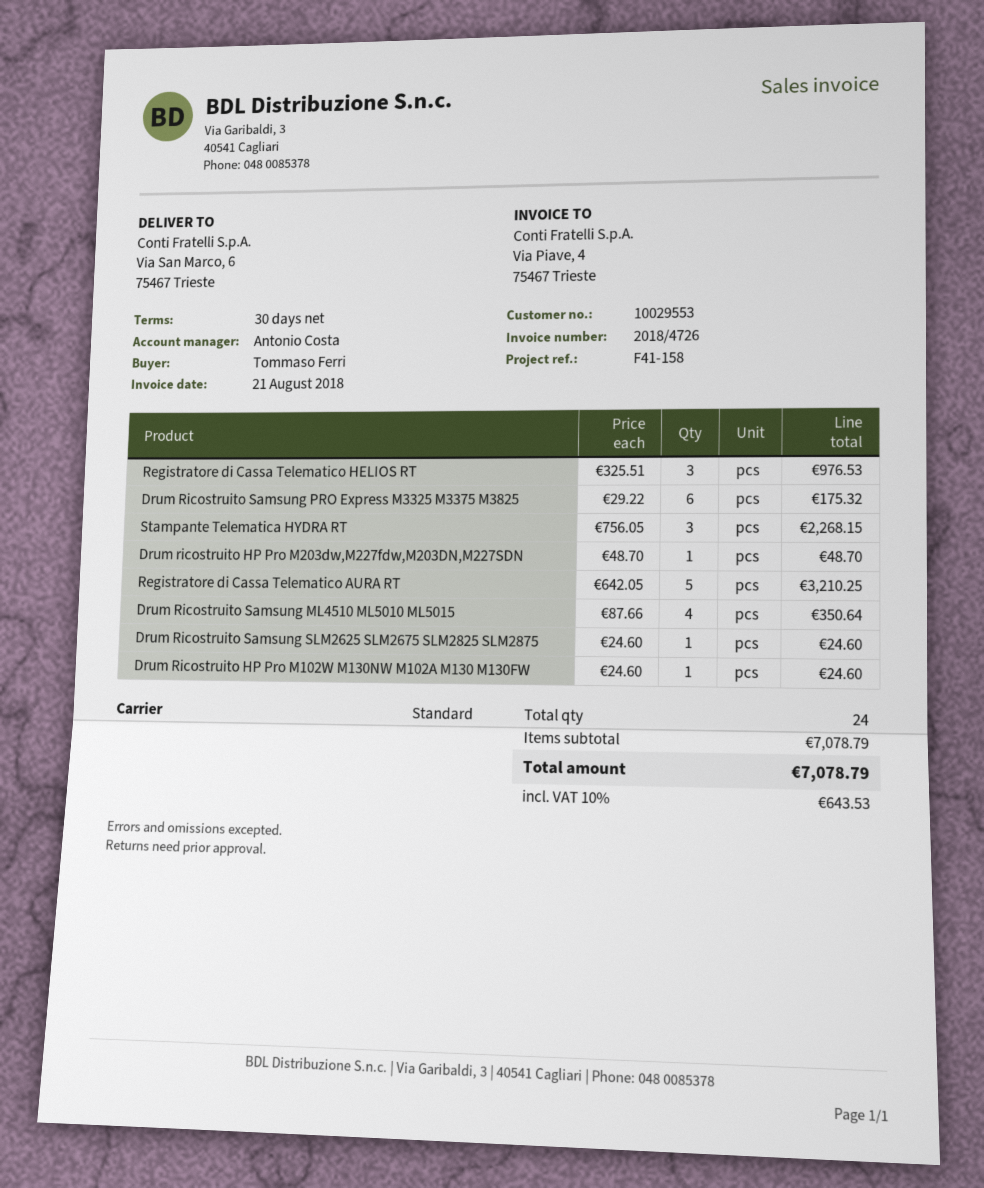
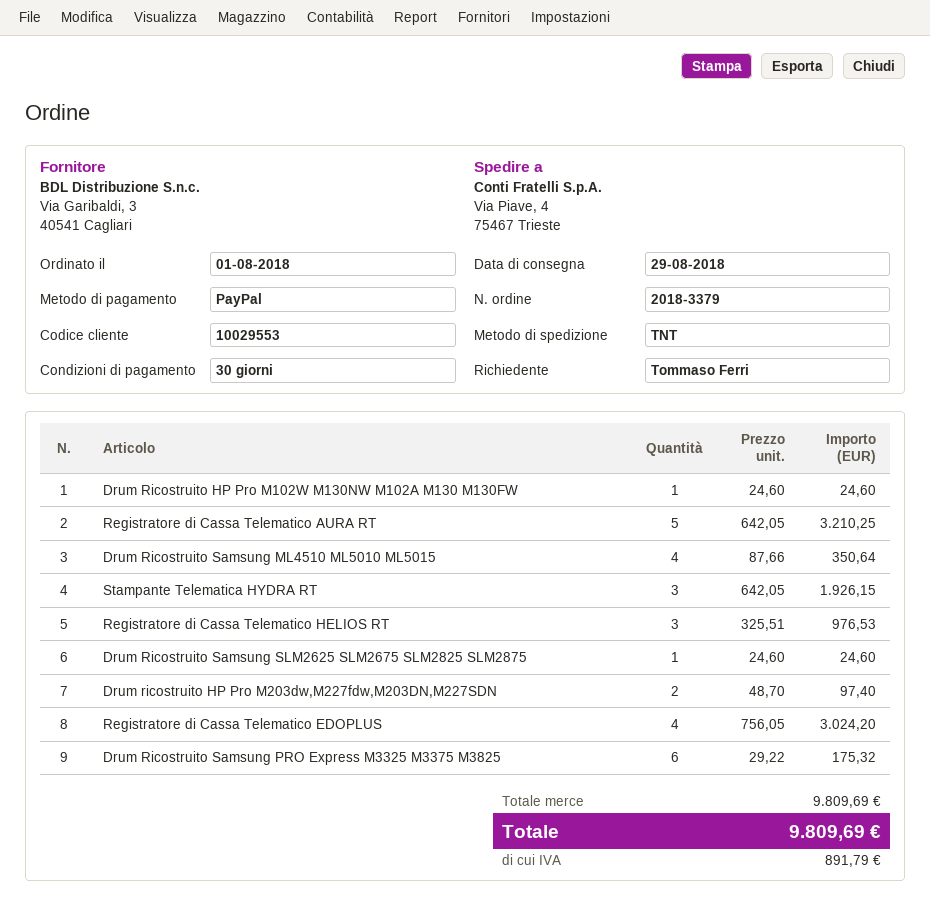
shipping method: standard -> TNT
ship to: Via San Marco, 6, 75467 Trieste -> Via Piave, 4, 75467 Trieste
Stampante Telematica HYDRA RT: 3 x 756.05 = 2268.15 -> 3 x 642.05 = 1926.15
Drum ricostruito HP Pro M203dw,M227fdw,M203DN,M227SDN: 1 x 48.70 = 48.70 -> 2 x 48.70 = 97.40
Registratore di Cassa Telematico EDOPLUS: none -> 4 x 756.05 = 3024.20
subtotal: 7078.79 -> 9809.69
tax: 643.53 -> 891.79
total: 7078.79 -> 9809.69

